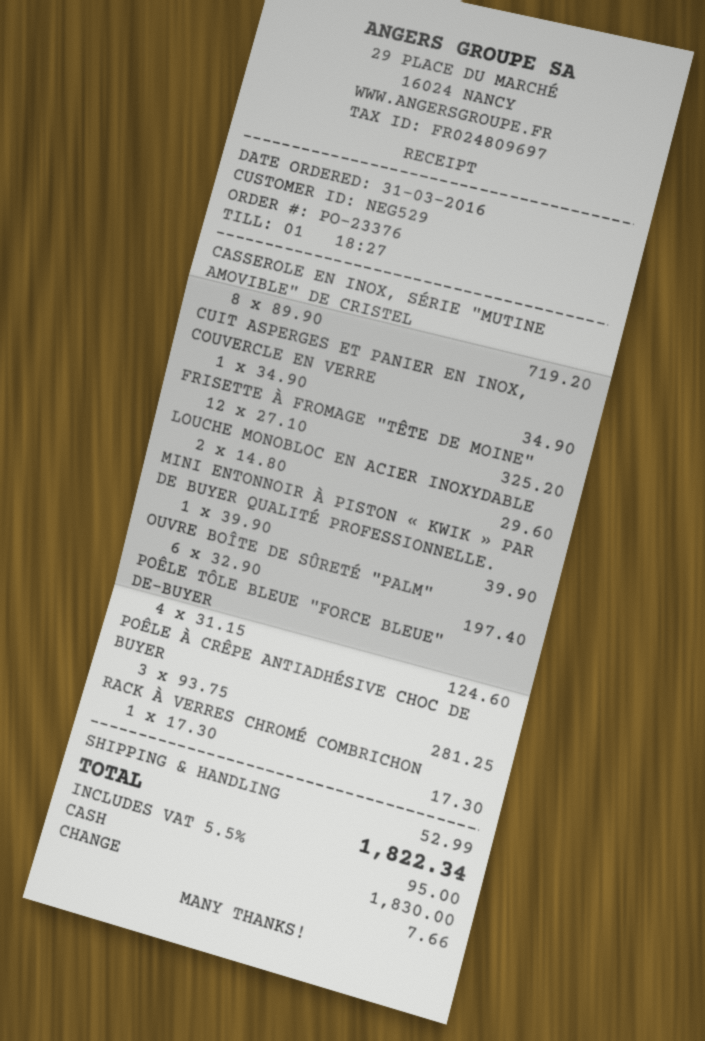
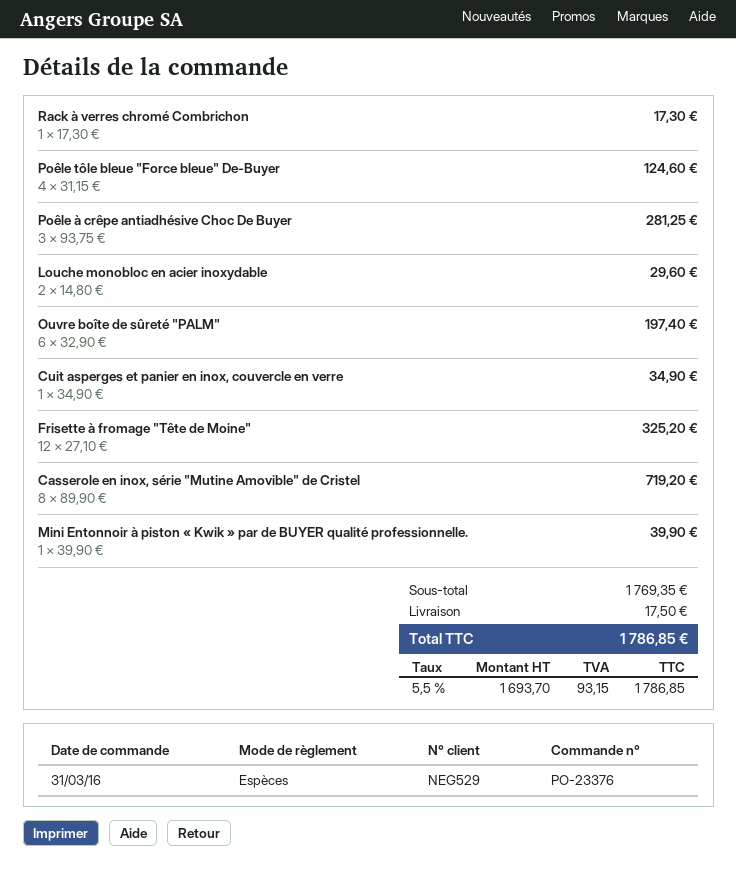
shipping: 52.99 -> 17.50
tax: 5.5% = 95.00 -> 5.5% = 93.15
total: 1822.34 -> 1786.85

